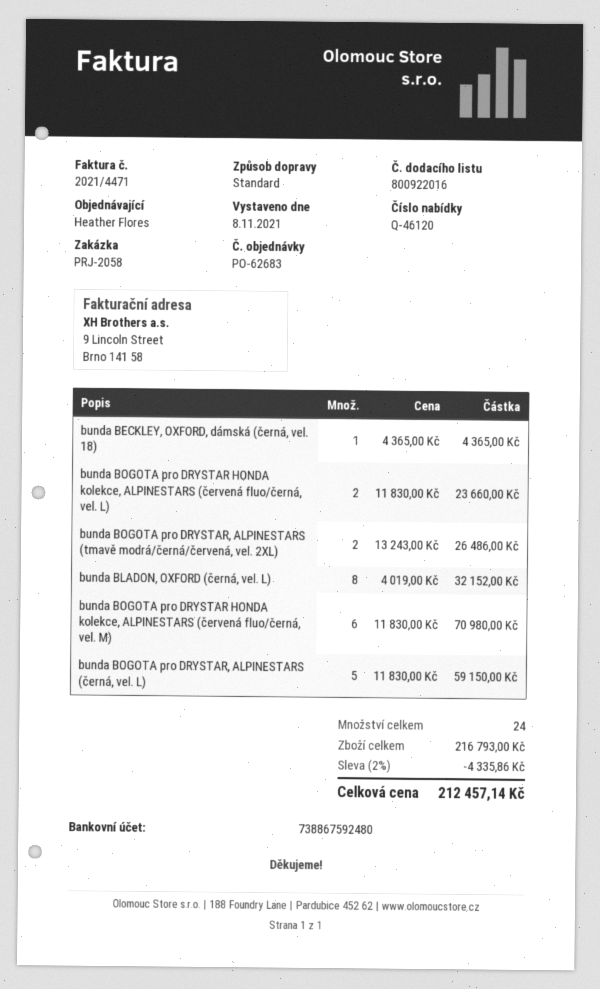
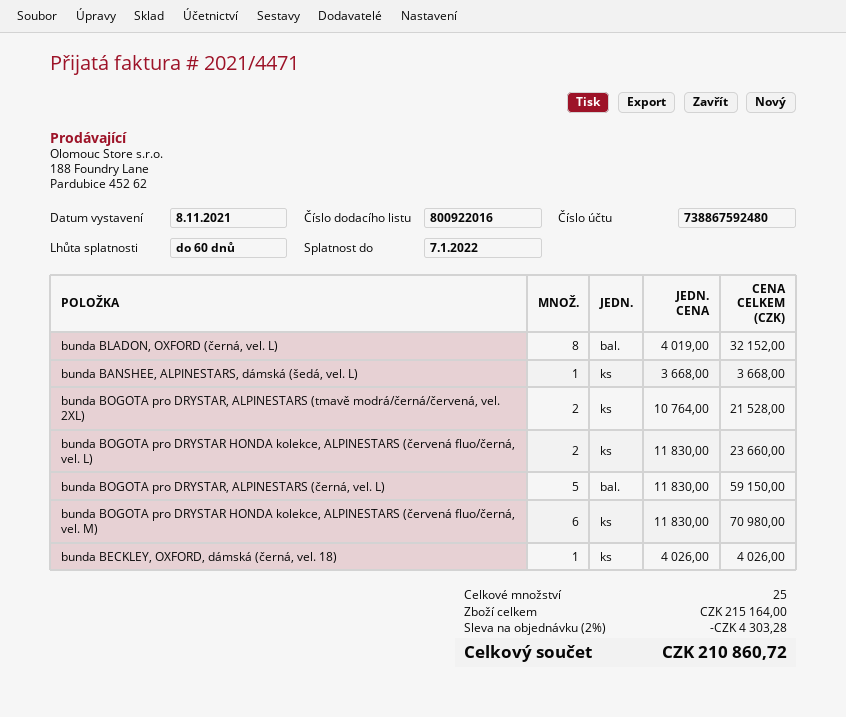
bunda BECKLEY, OXFORD, dámská (černá, vel. 18): 1 x 4365.00 = 4365.00 -> 1 x 4026.00 = 4026.00
bunda BOGOTA pro DRYSTAR, ALPINESTARS (tmavě modrá/černá/červená, vel. 2XL): 2 x 13243.00 = 26486.00 -> 2 x 10764.00 = 21528.00
bunda BANSHEE, ALPINESTARS, dámská (šedá, vel. L): none -> 1 x 3668.00 = 3668.00
total quantity: 24 -> 25
subtotal: 216793.00 -> 215164.00
discount: 2% = 4335.86 -> 2% = 4303.28
total: 212457.14 -> 210860.72

